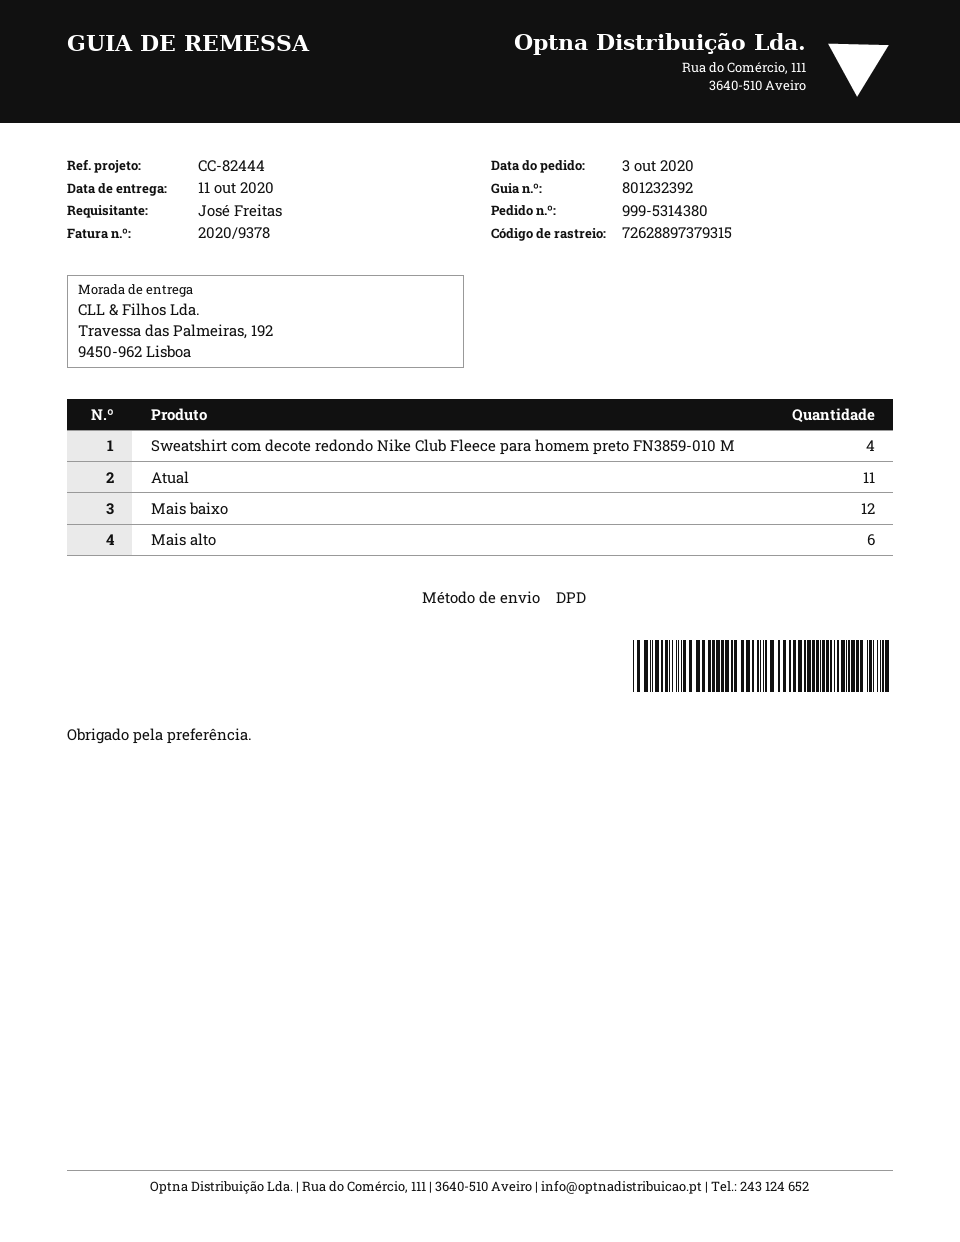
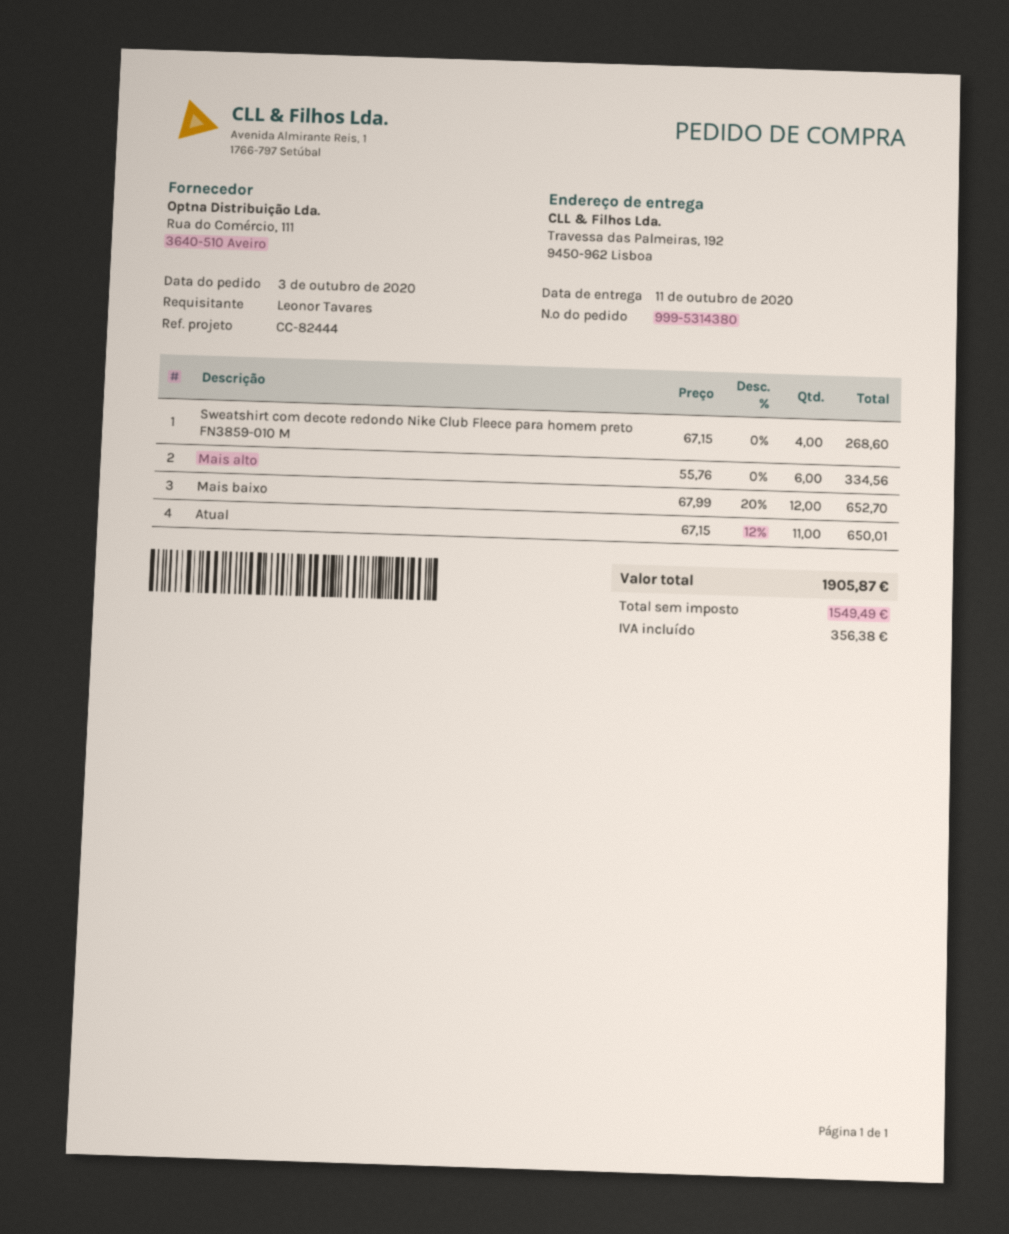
ordered by: José Freitas -> Leonor Tavares

